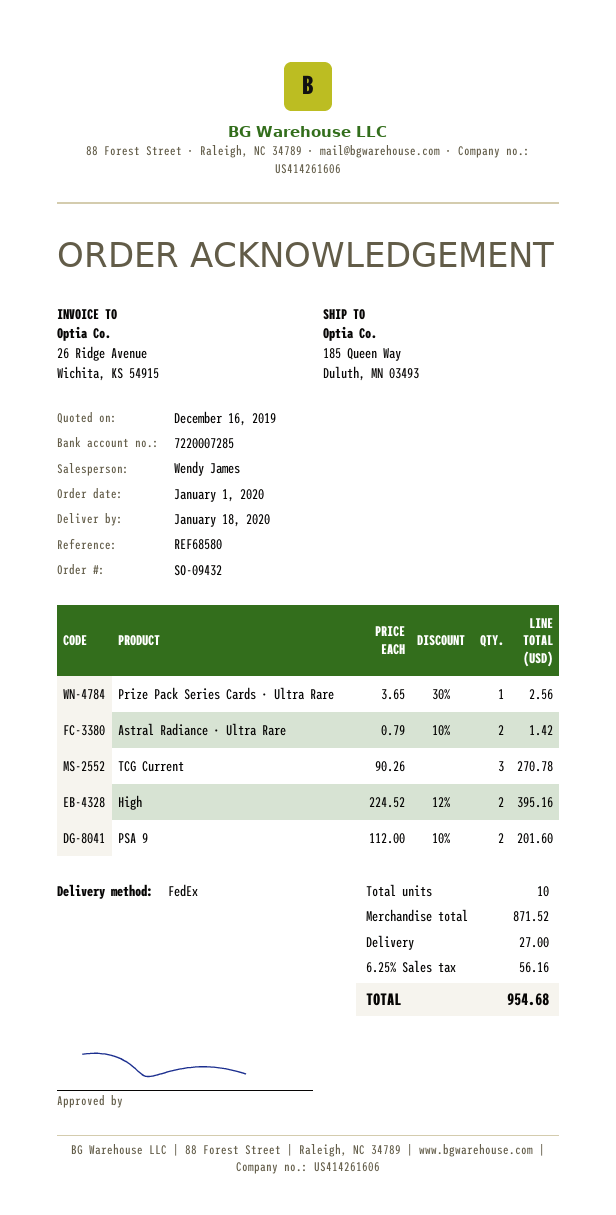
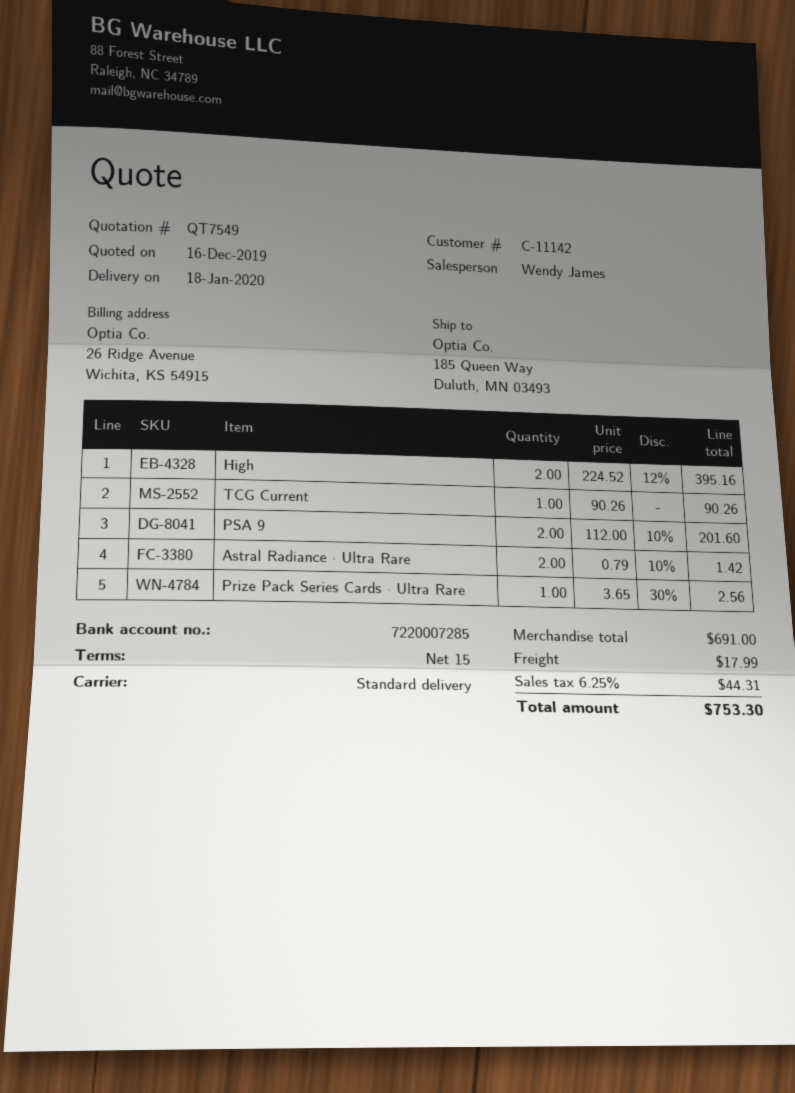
shipping method: FedEx -> standard
TCG Current: 3 x 90.26 = 270.78 -> 1 x 90.26 = 90.26
subtotal: 871.52 -> 691.00
shipping: 27.00 -> 17.99
tax: 6.25% = 56.16 -> 6.25% = 44.31
total: 954.68 -> 753.30

